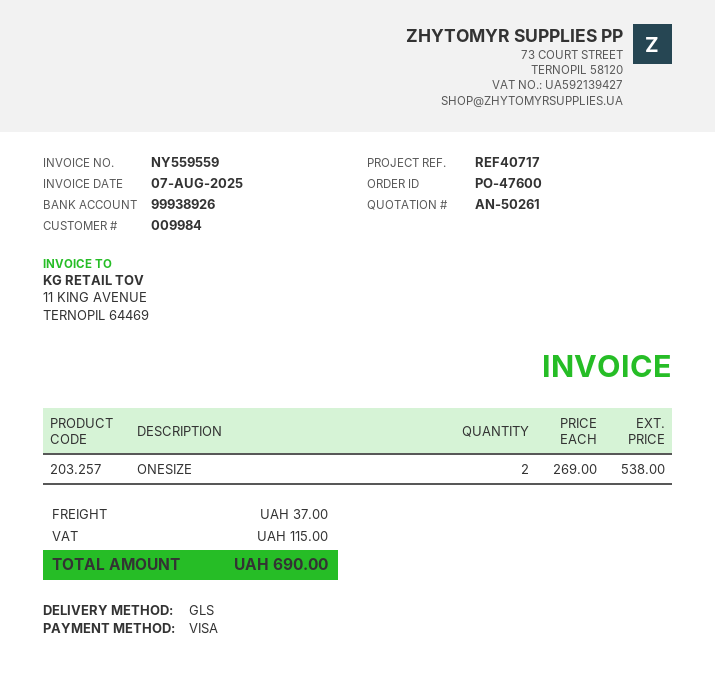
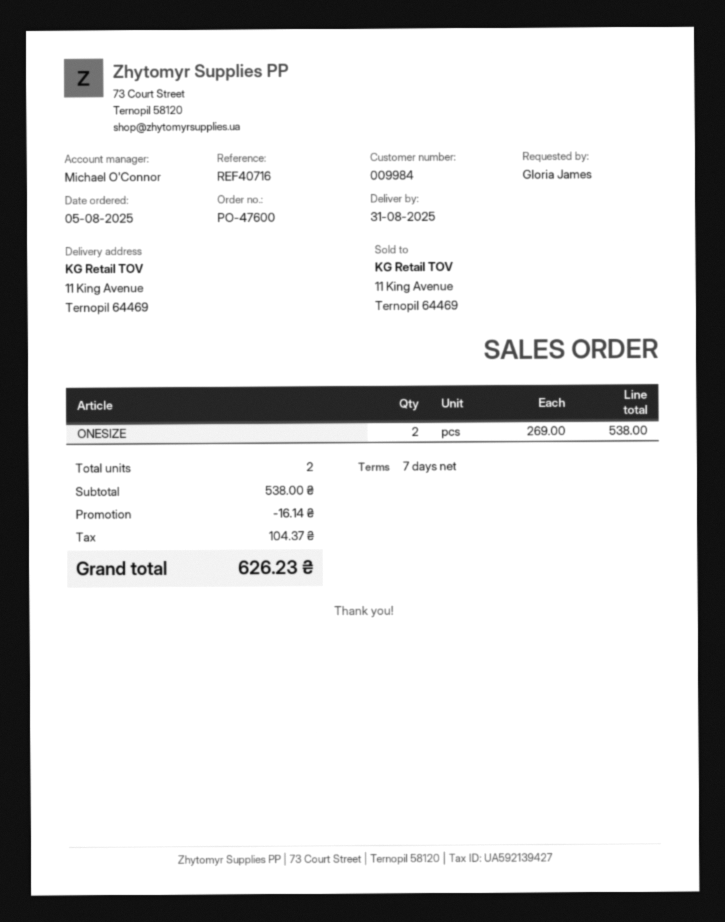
reference: REF40717 -> REF40716
discount: none -> 16.14
shipping: 37.00 -> none
tax: 115.00 -> 104.37
total: 690.00 -> 626.23

